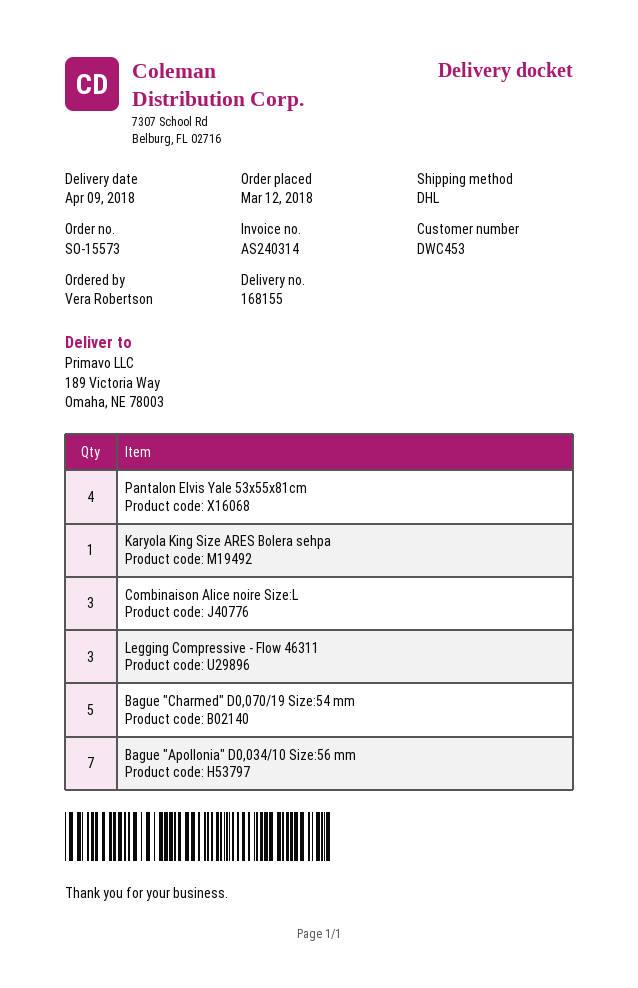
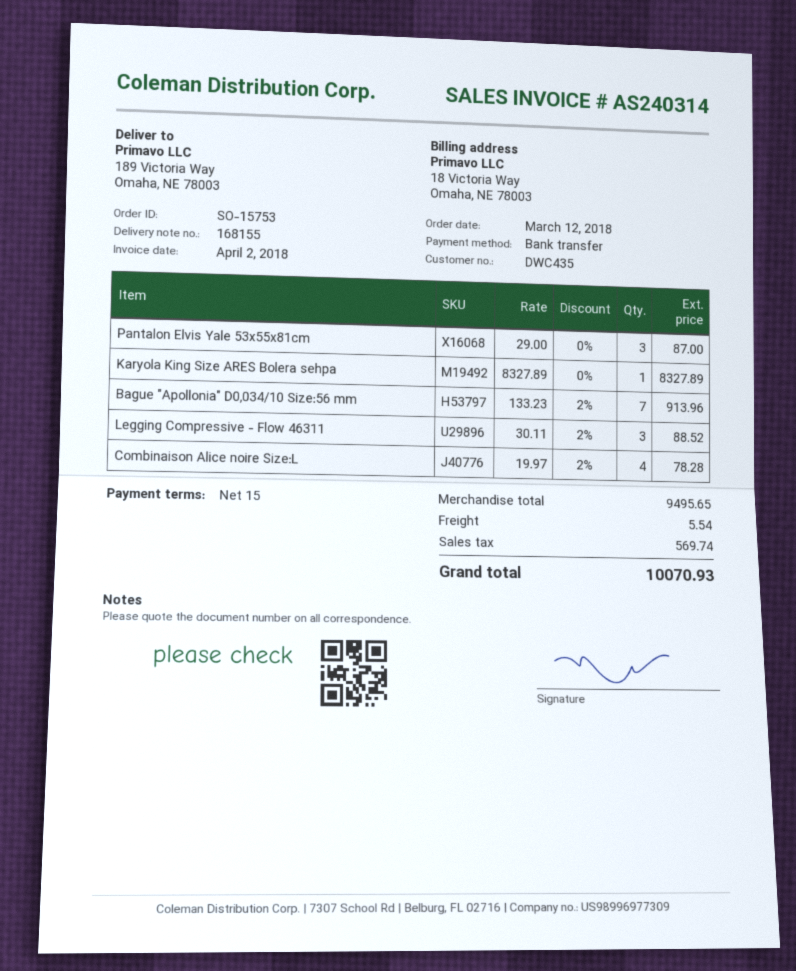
order number: SO-15573 -> SO-15753
customer number: DWC453 -> DWC435
Pantalon Elvis Yale 53x55x81cm: 4 -> 3
Combinaison Alice noire Size:L: 3 -> 4
Bague "Charmed" D0,070/19 Size:54 mm: 5 -> none

